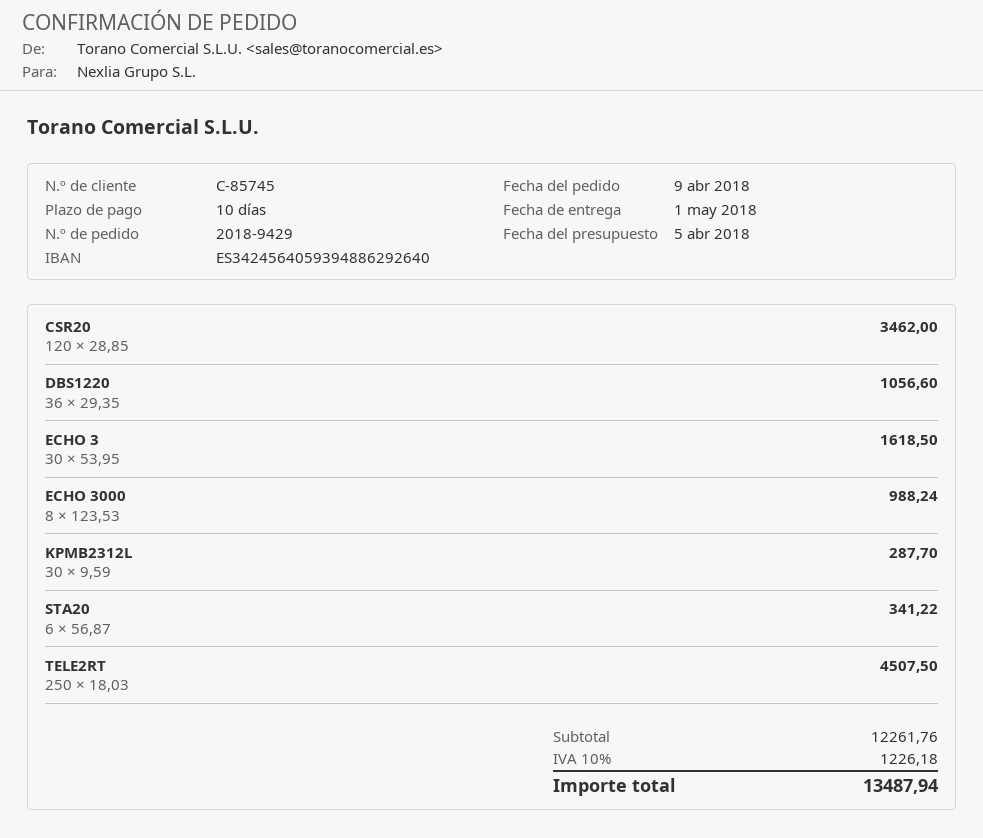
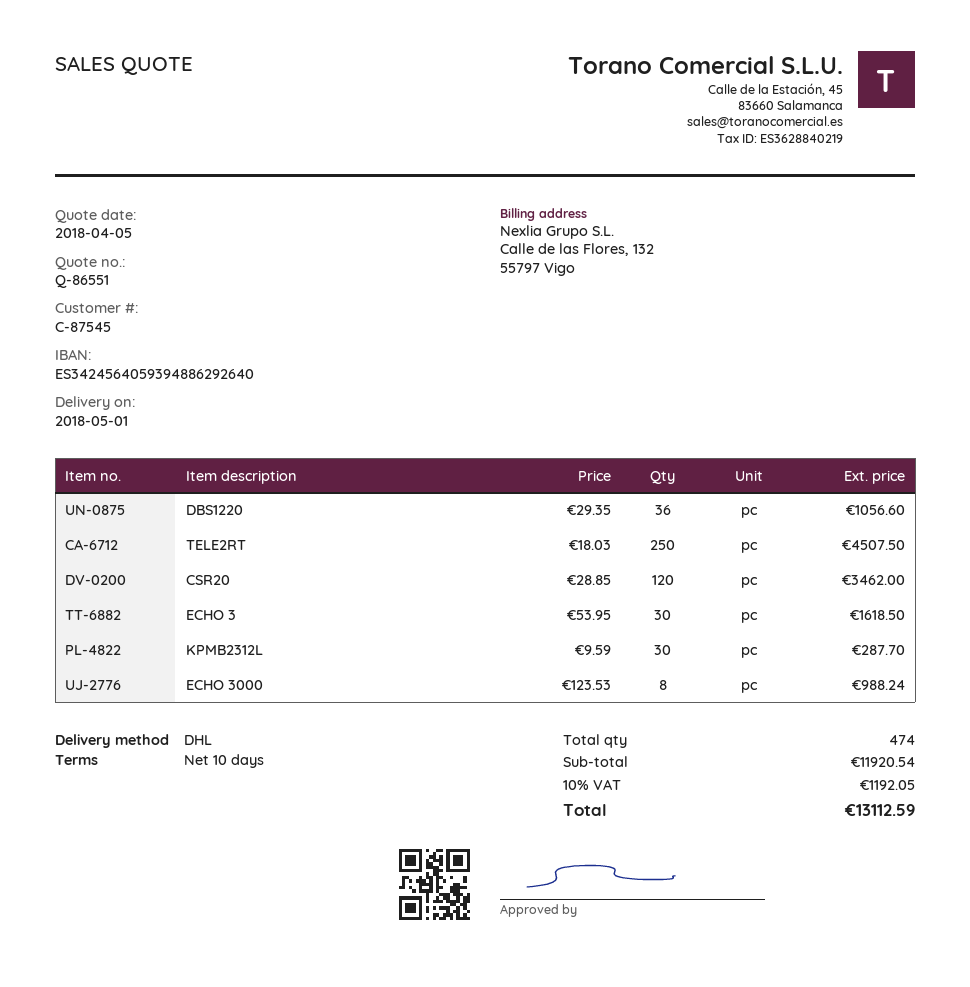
customer number: C-85745 -> C-87545
STA20: 6 x 56.87 = 341.22 -> none
subtotal: 12261.76 -> 11920.54
tax: 10% = 1226.18 -> 10% = 1192.05
total: 13487.94 -> 13112.59

